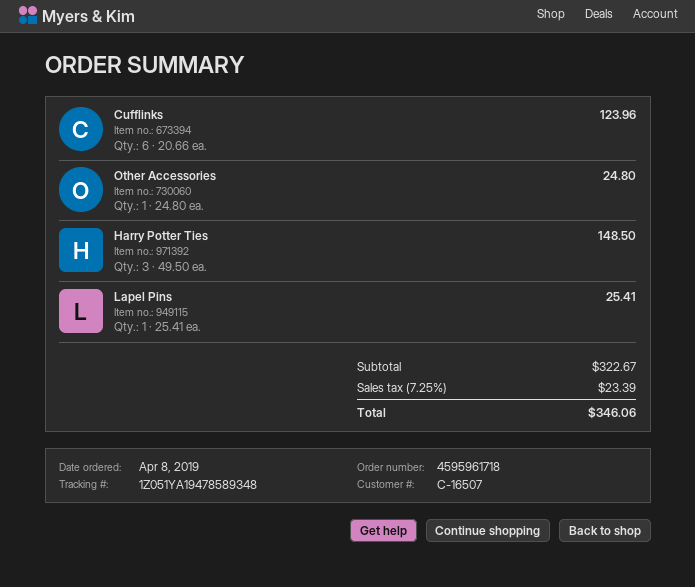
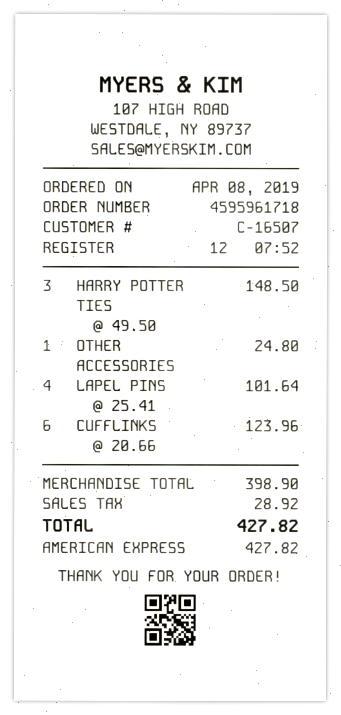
Lapel Pins: 1 x 25.41 = 25.41 -> 4 x 25.41 = 101.64
subtotal: 322.67 -> 398.90
tax: 23.39 -> 28.92
total: 346.06 -> 427.82

